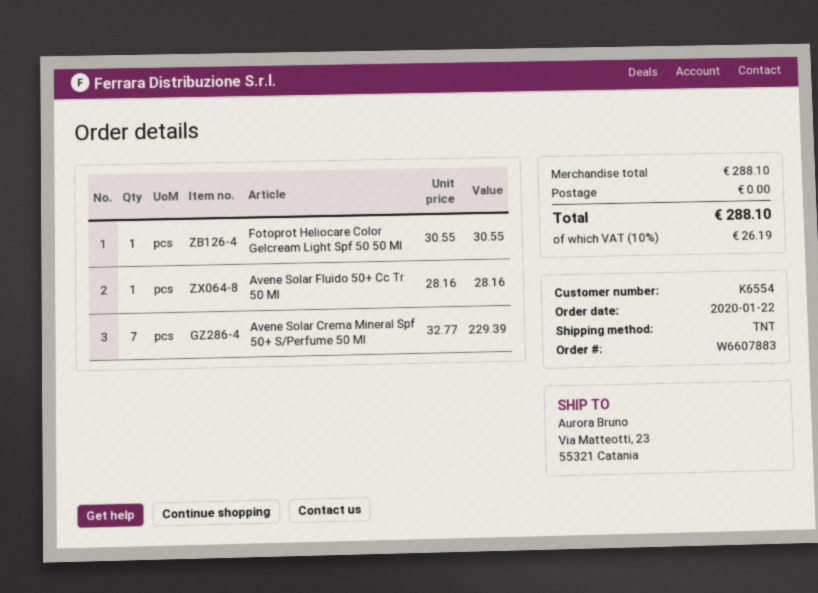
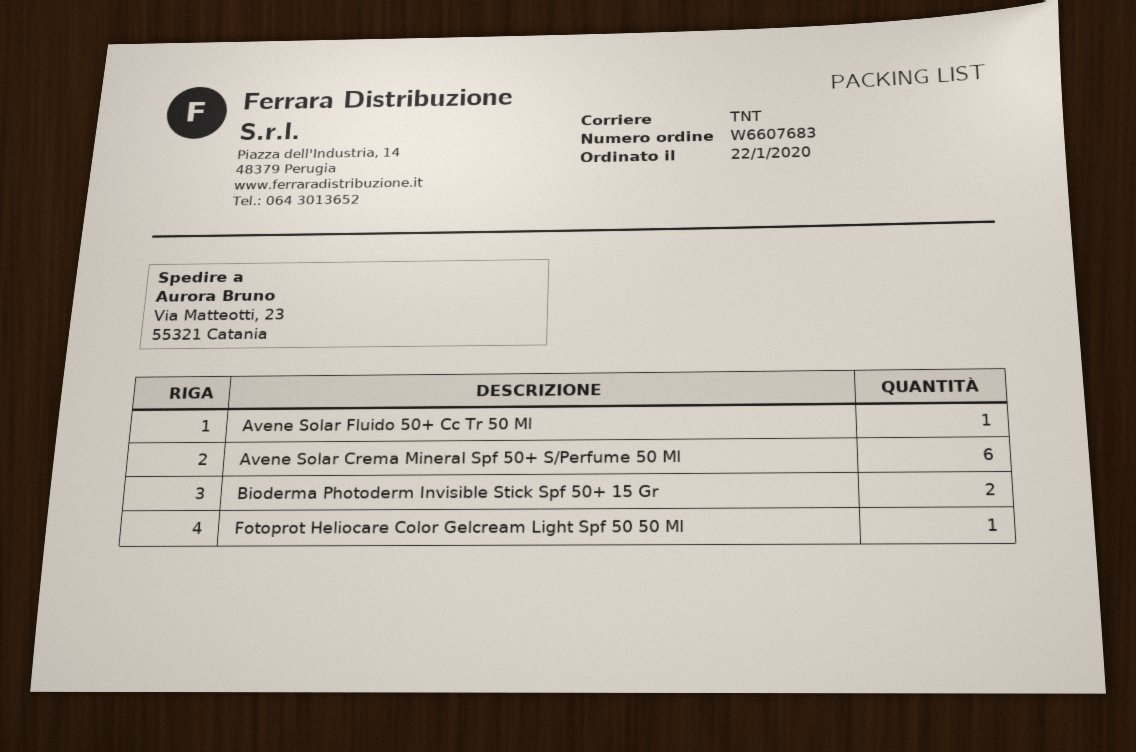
order number: W6607883 -> W6607683
Avene Solar Crema Mineral Spf 50+ S/Perfume 50 Ml: 7 -> 6
Bioderma Photoderm Invisible Stick Spf 50+ 15 Gr: none -> 2

